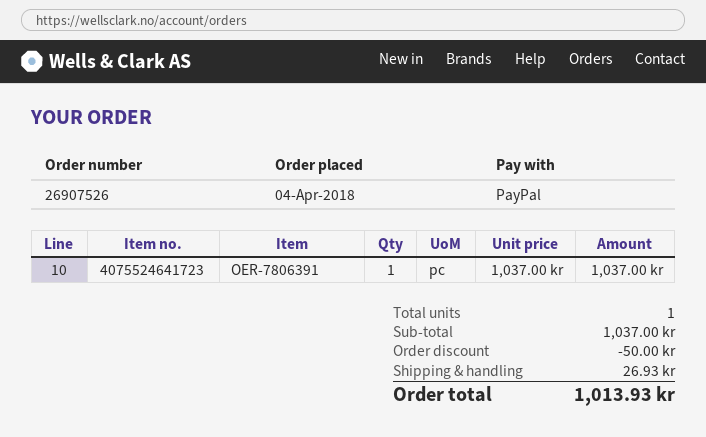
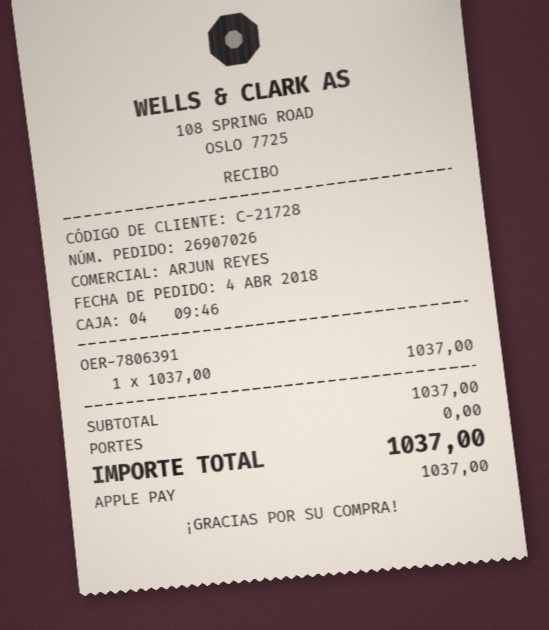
order number: 26907526 -> 26907026
payment method: PayPal -> Apple Pay
discount: 50.00 -> none
shipping: 26.93 -> 0.00
total: 1013.93 -> 1037.00

